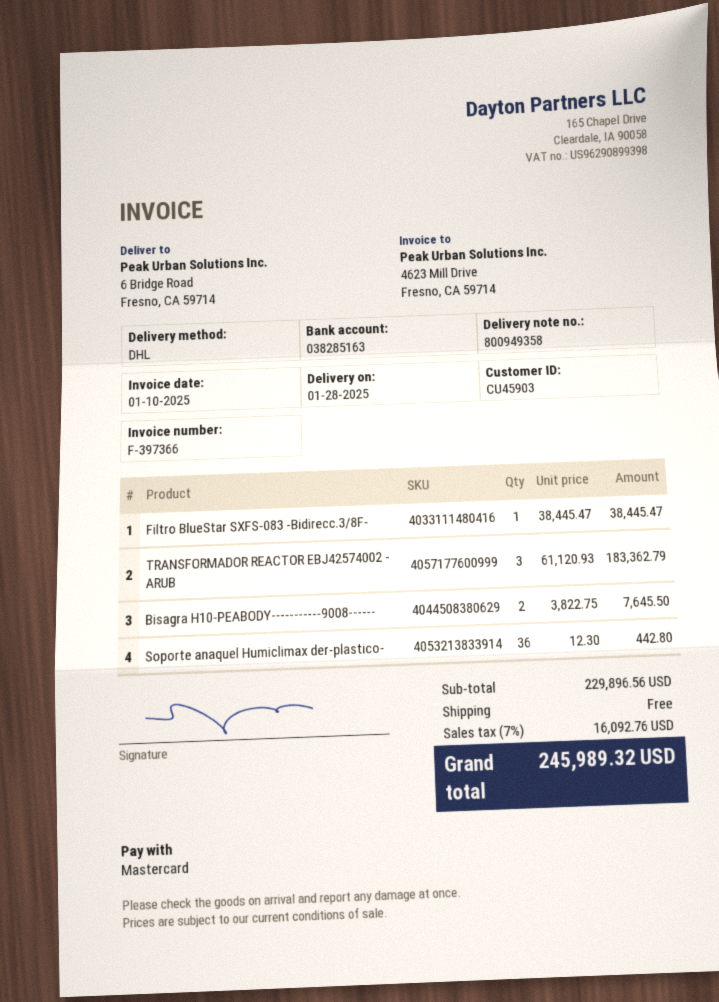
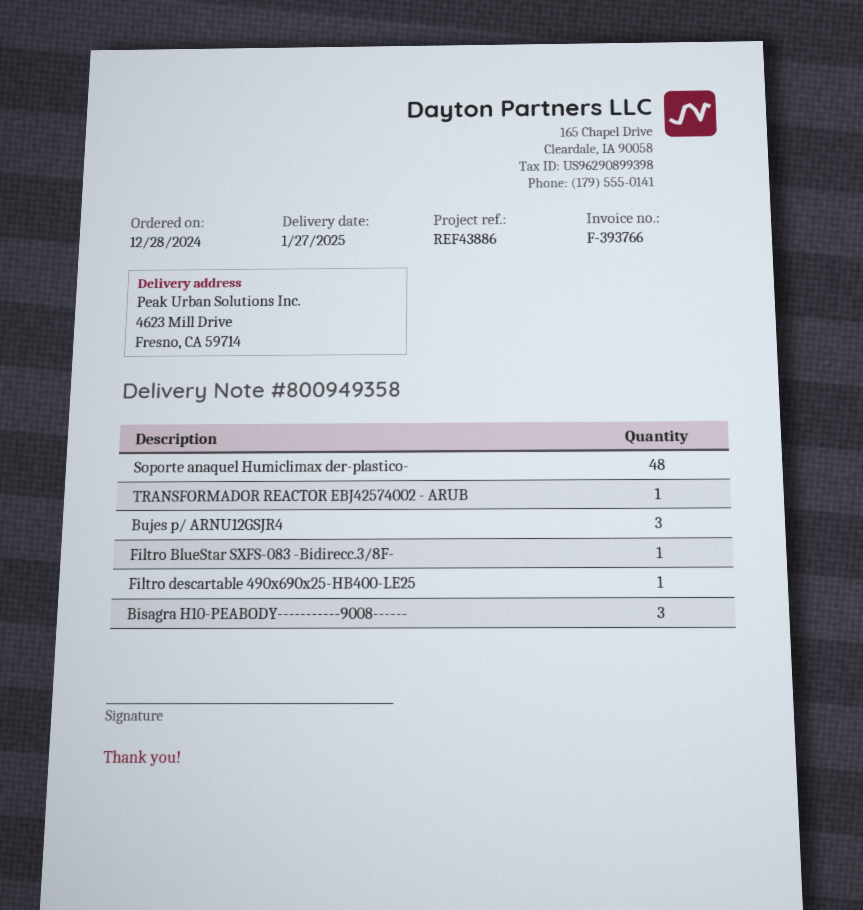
delivery date: 2025-01-28 -> 2025-01-27
invoice number: F-397366 -> F-393766
ship to: 6 Bridge Road, Fresno, CA 59714 -> 4623 Mill Drive, Fresno, CA 59714
TRANSFORMADOR REACTOR EBJ42574002 - ARUB: 3 -> 1
Bisagra H10-PEABODY-----------9008------: 2 -> 3
Soporte anaquel Humiclimax der-plastico-: 36 -> 48
Bujes p/ ARNU12GSJR4: none -> 3
Filtro descartable 490x690x25-HB400-LE25: none -> 1

